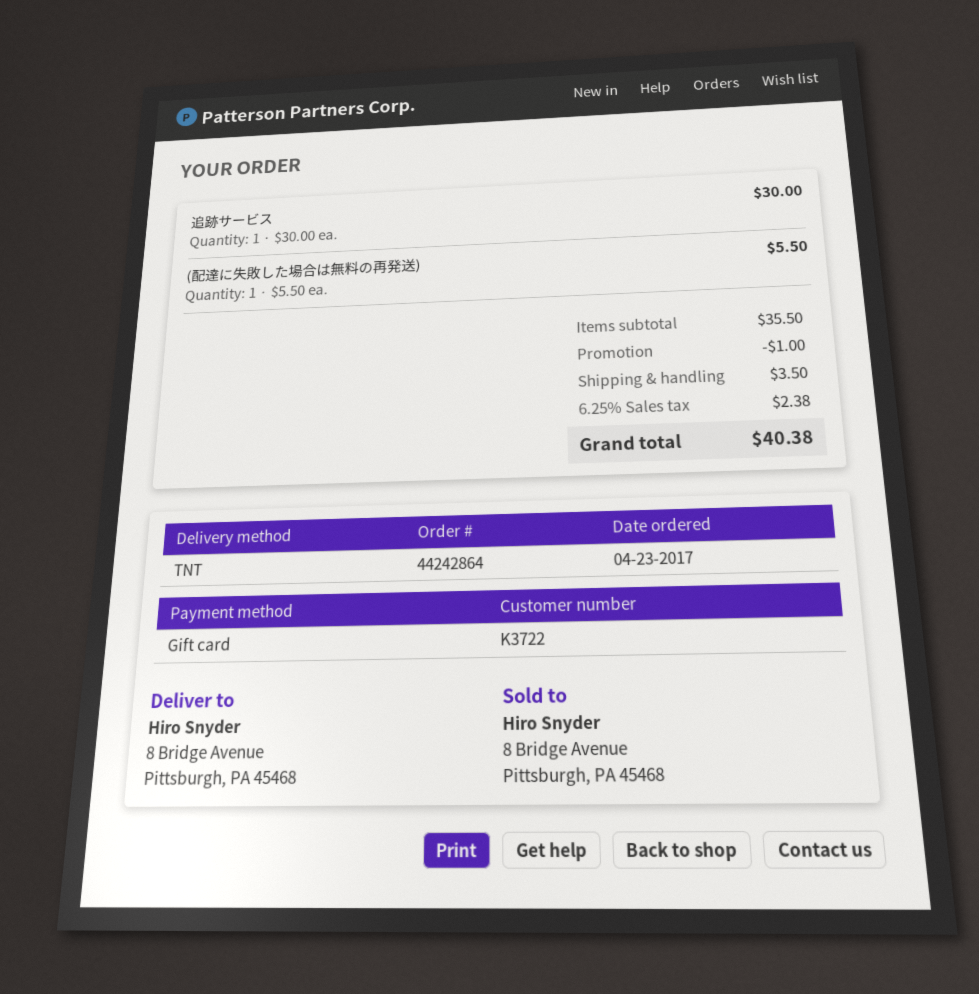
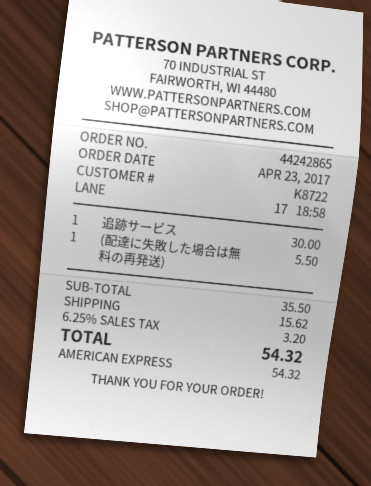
order number: 44242864 -> 44242865
customer number: K3722 -> K8722
payment method: gift card -> American Express
discount: 1.00 -> none
shipping: 3.50 -> 15.62
tax: 6.25% = 2.38 -> 6.25% = 3.20
total: 40.38 -> 54.32

